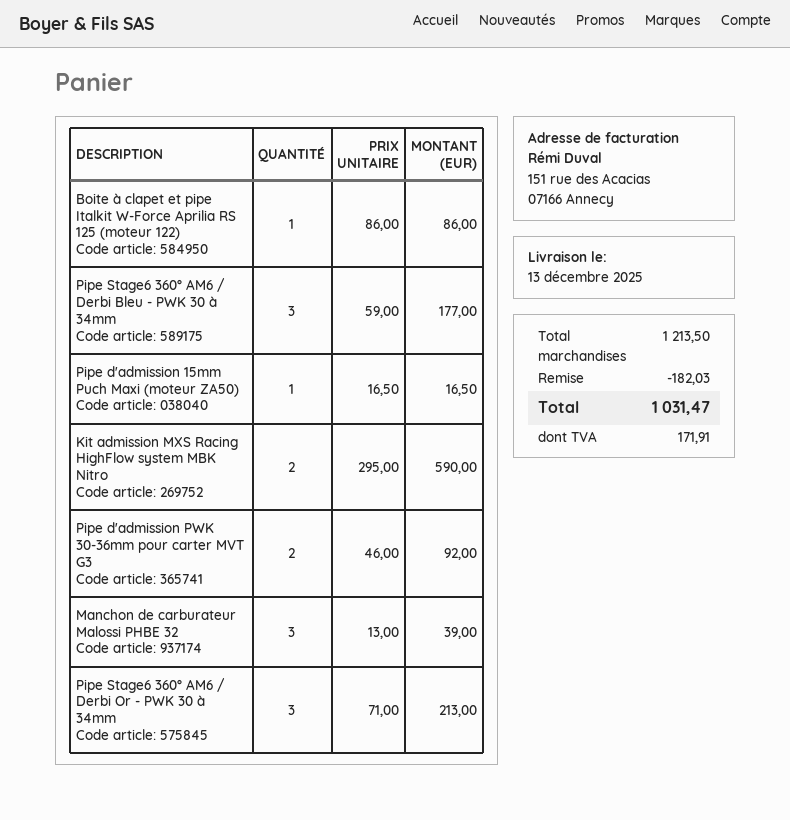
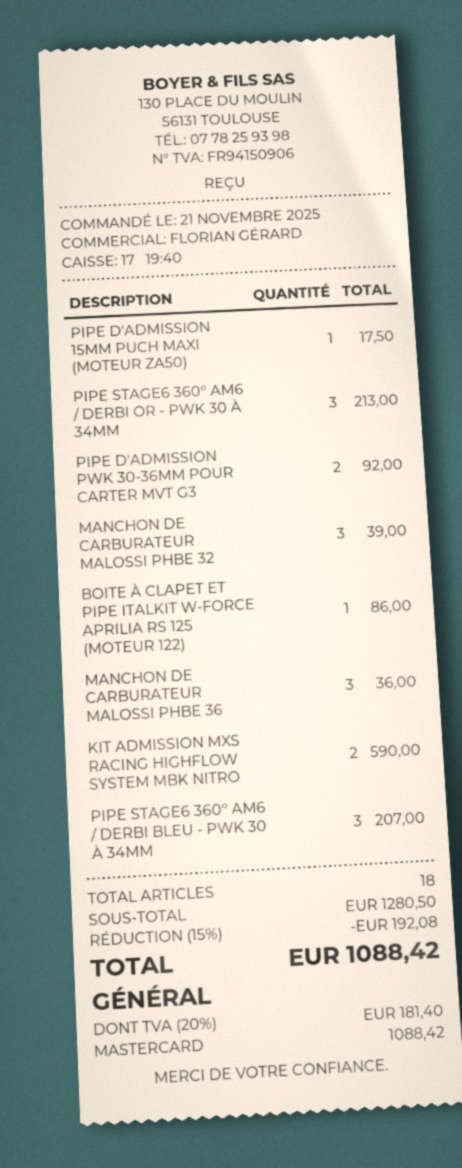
Pipe Stage6 360° AM6 / Derbi Bleu - PWK 30 à 34mm: 3 for 177.00 -> 3 for 207.00
Pipe d'admission 15mm Puch Maxi (moteur ZA50): 1 for 16.50 -> 1 for 17.50
MANCHON DE CARBURATEUR MALOSSI PHBE 36: none -> 3 for 36.00
subtotal: 1213.50 -> 1280.50
discount: 182.03 -> 192.08
tax: 171.91 -> 181.40
total: 1031.47 -> 1088.42

